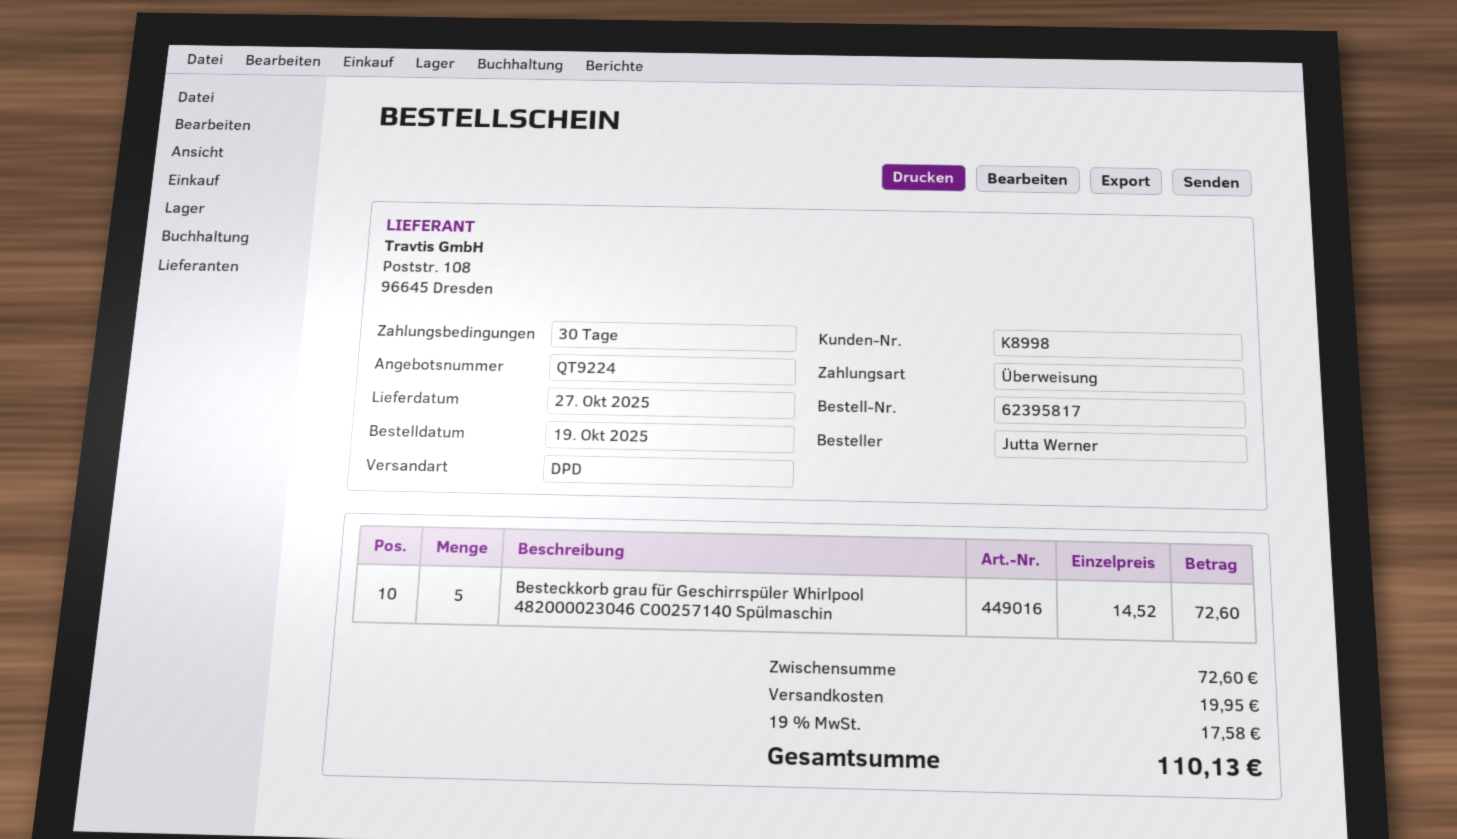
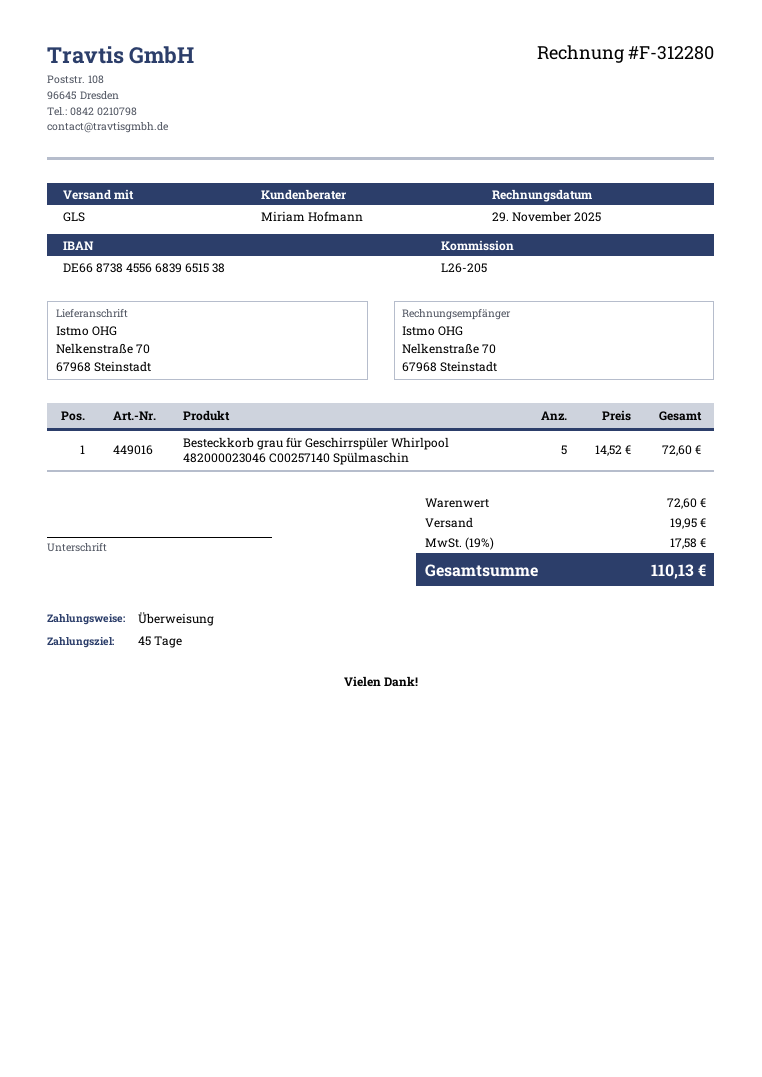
payment terms: 30 days -> 45 days
shipping method: DPD -> GLS

